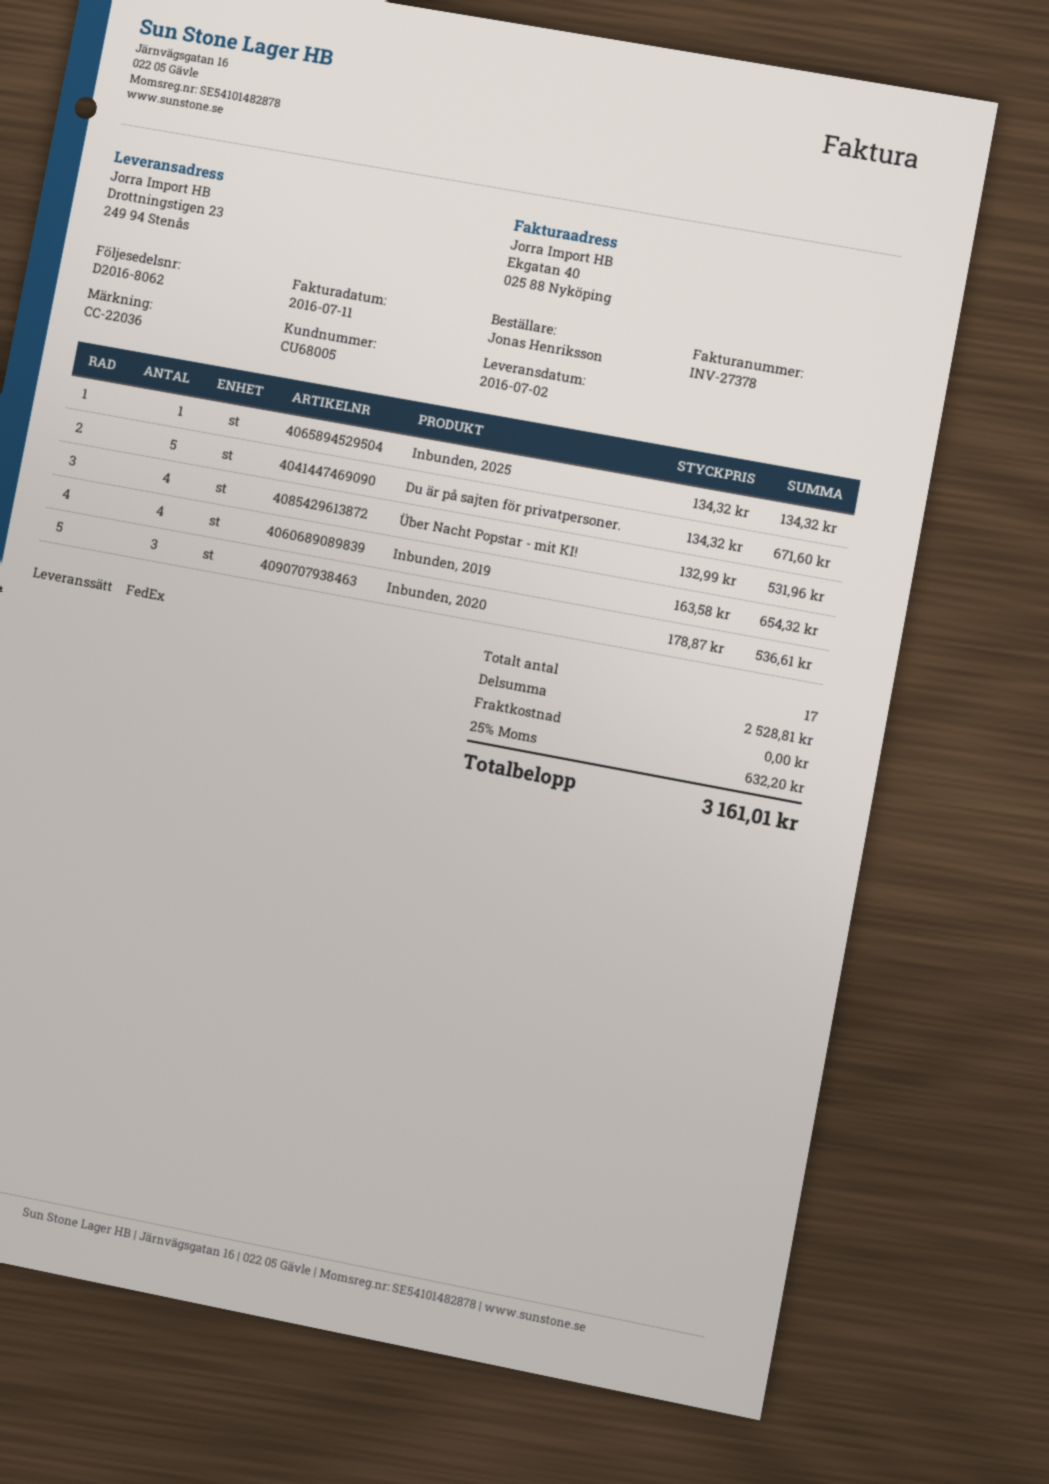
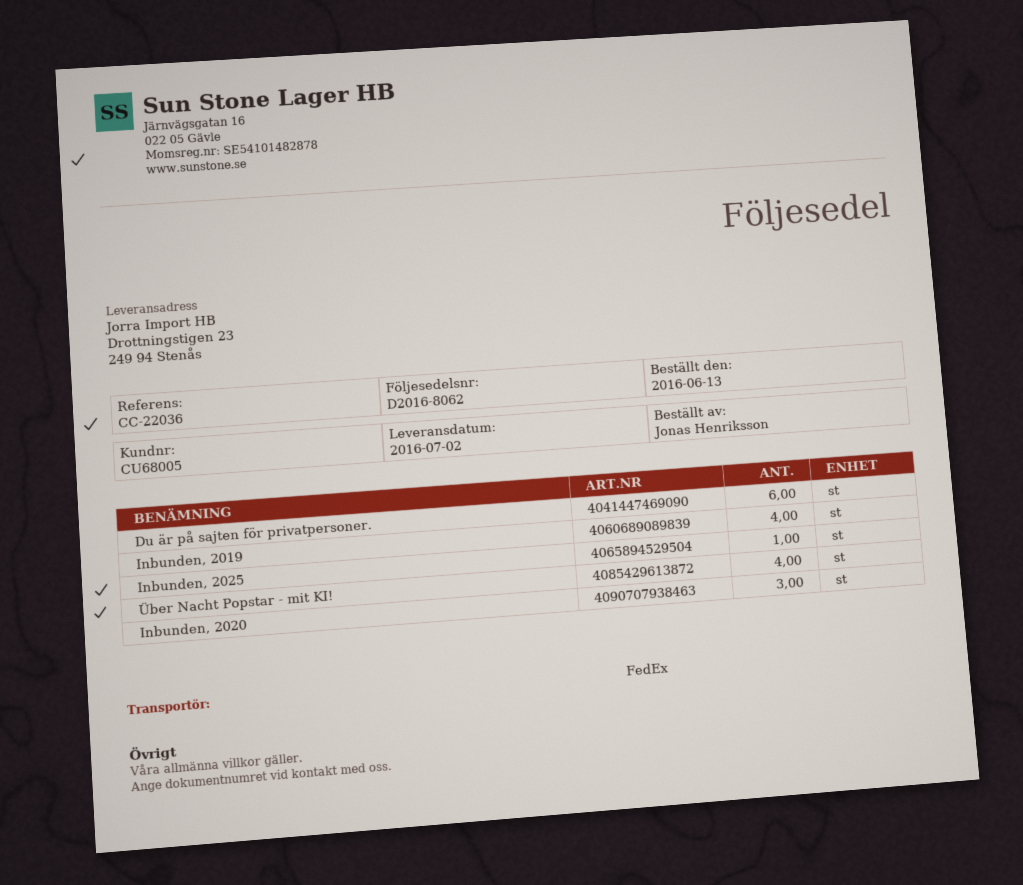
Du är på sajten för privatpersoner.: 5 -> 6

